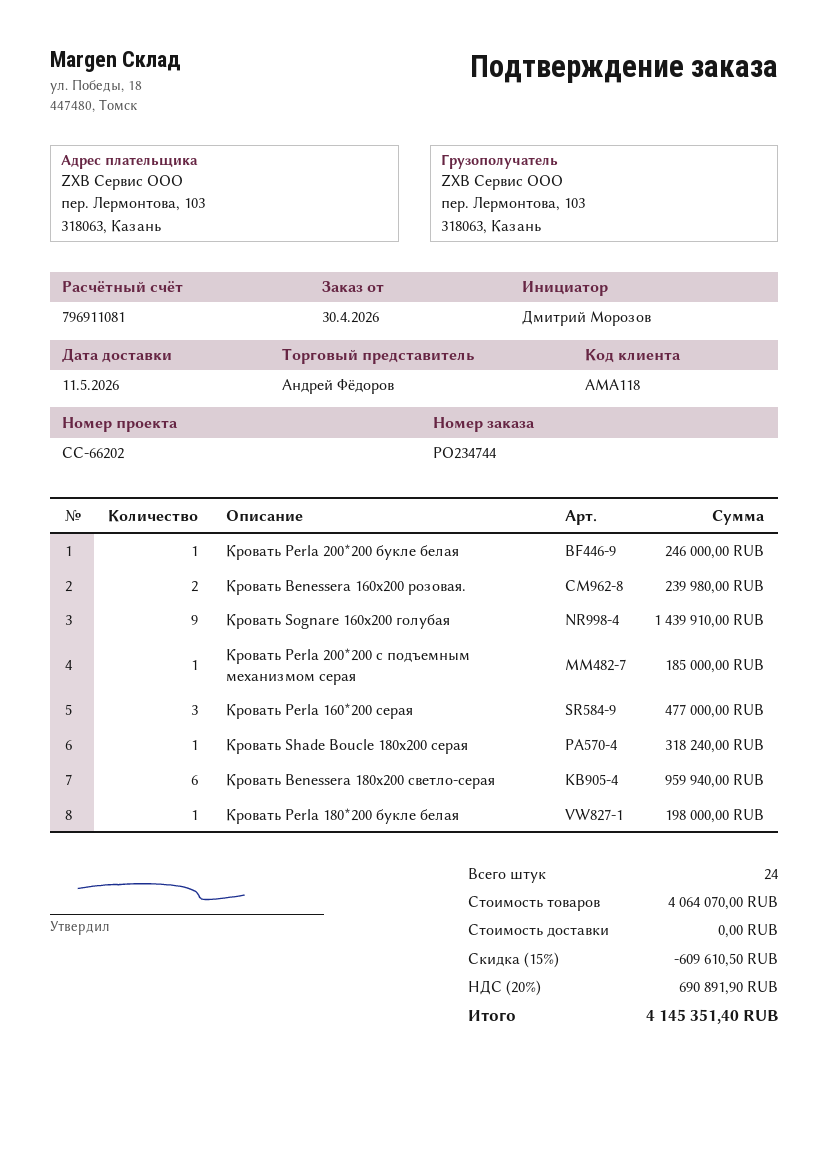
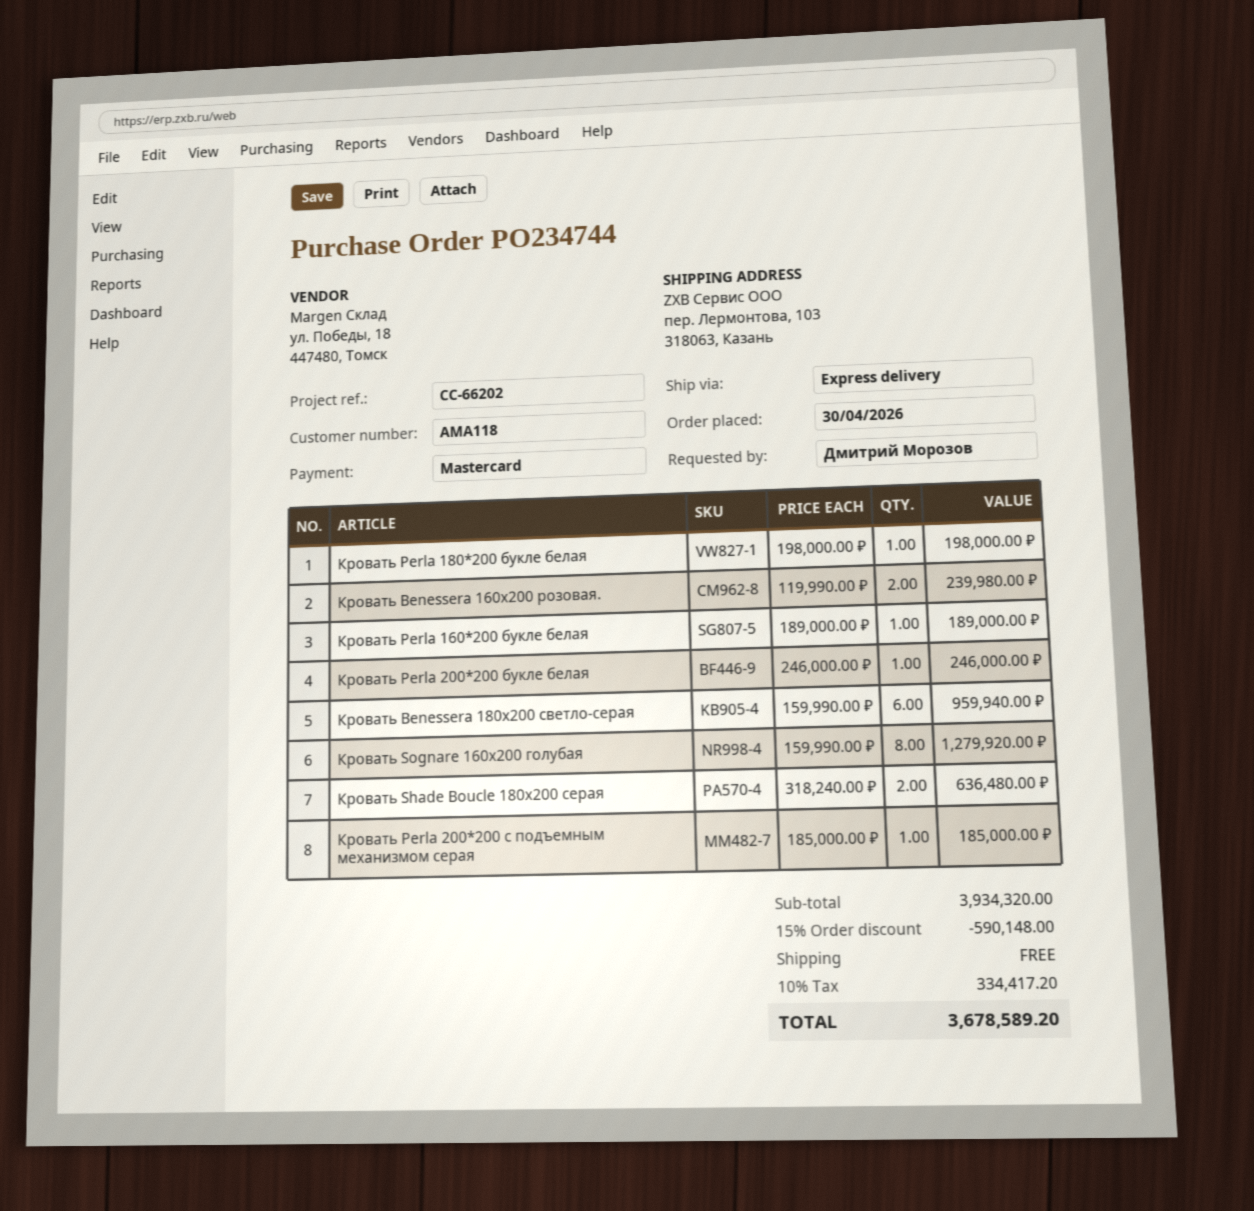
Кровать Sognare 160x200 голубая: 9 for 1439910.00 -> 8 for 1279920.00
Кровать Perla 160*200 серая: 3 for 477000.00 -> none
Кровать Shade Boucle 180х200 серая: 1 for 318240.00 -> 2 for 636480.00
Кровать Perla 160*200 букле белая: none -> 1 for 189000.00
subtotal: 4064070.00 -> 3934320.00
discount: 15% = 609610.50 -> 15% = 590148.00
tax: 20% = 690891.90 -> 10% = 334417.20
total: 4145351.40 -> 3678589.20

